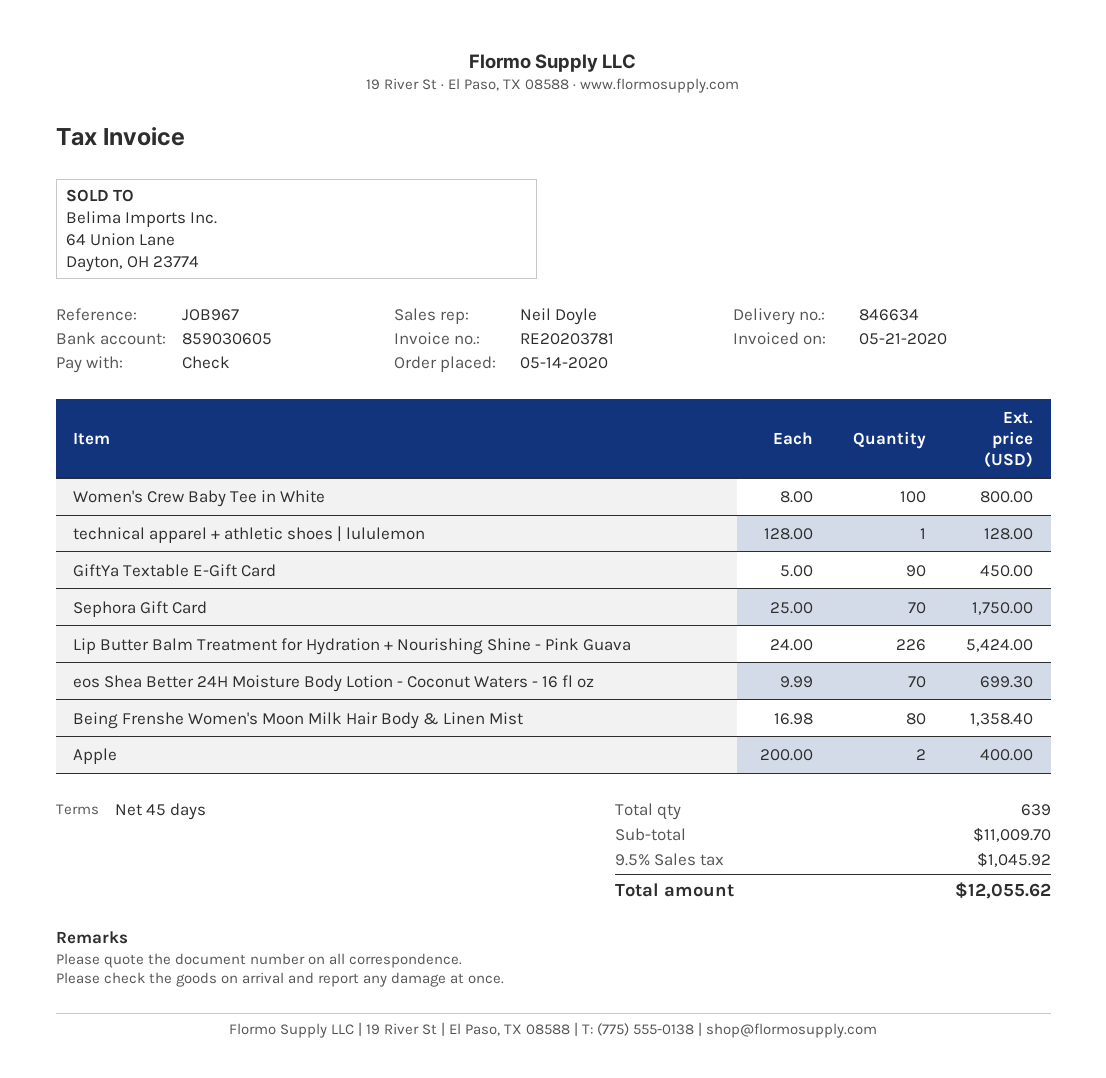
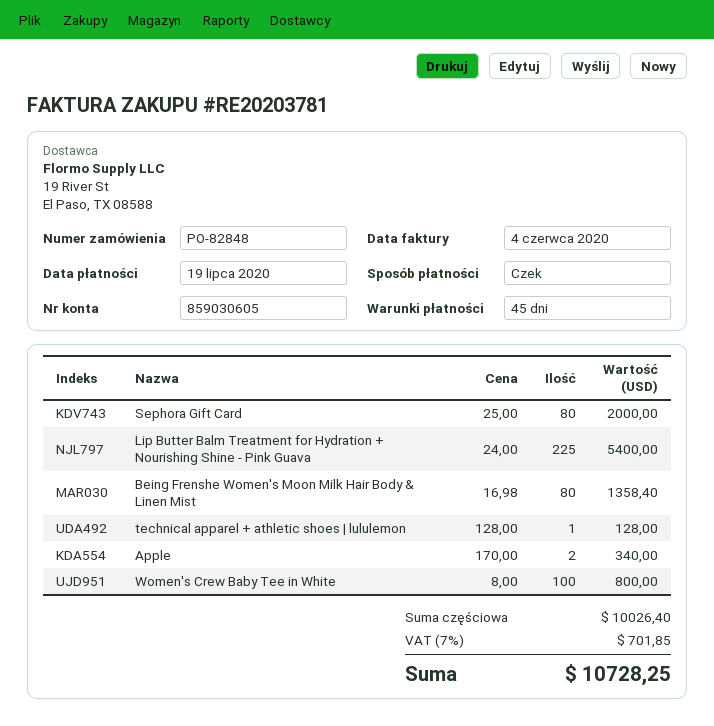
invoice date: 2020-05-21 -> 2020-06-04
GiftYa Textable E-Gift Card: 90 x 5.00 = 450.00 -> none
Sephora Gift Card: 70 x 25.00 = 1750.00 -> 80 x 25.00 = 2000.00
Lip Butter Balm Treatment for Hydration + Nourishing Shine - Pink Guava: 226 x 24.00 = 5424.00 -> 225 x 24.00 = 5400.00
eos Shea Better 24H Moisture Body Lotion - Coconut Waters - 16 fl oz: 70 x 9.99 = 699.30 -> none
Apple: 2 x 200.00 = 400.00 -> 2 x 170.00 = 340.00
subtotal: 11009.70 -> 10026.40
tax: 9.5% = 1045.92 -> 7% = 701.85
total: 12055.62 -> 10728.25

